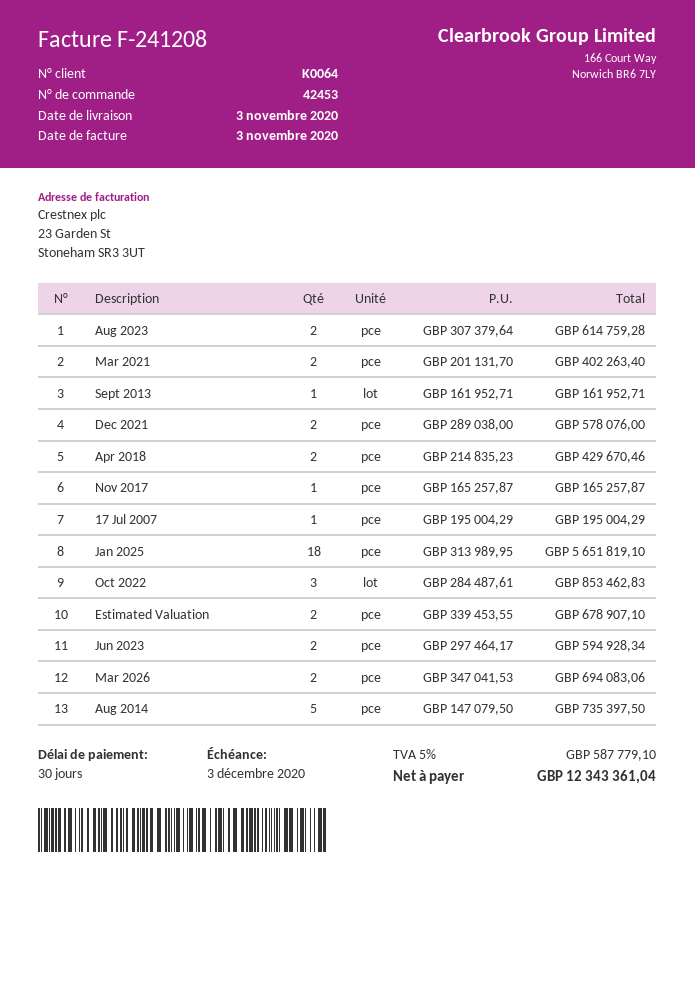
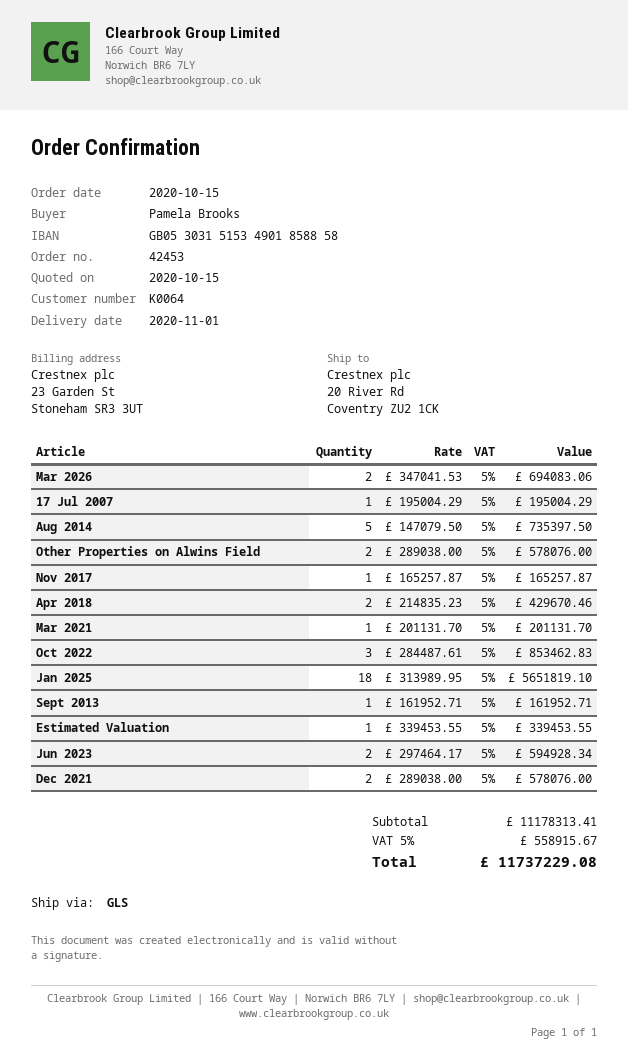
delivery date: 2020-11-03 -> 2020-11-01
Aug 2023: 2 x 307379.64 = 614759.28 -> none
Mar 2021: 2 x 201131.70 = 402263.40 -> 1 x 201131.70 = 201131.70
Estimated Valuation: 2 x 339453.55 = 678907.10 -> 1 x 339453.55 = 339453.55
Other Properties on Alwins Field: none -> 2 x 289038.00 = 578076.00
tax: 5% = 587779.10 -> 5% = 558915.67
total: 12343361.04 -> 11737229.08

